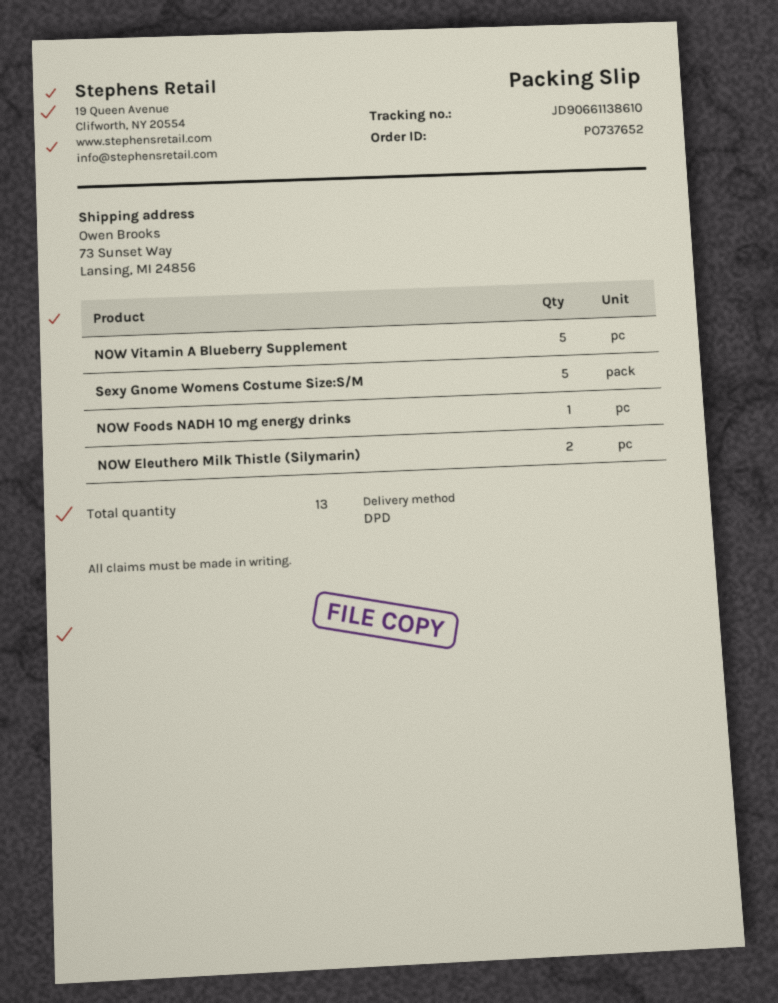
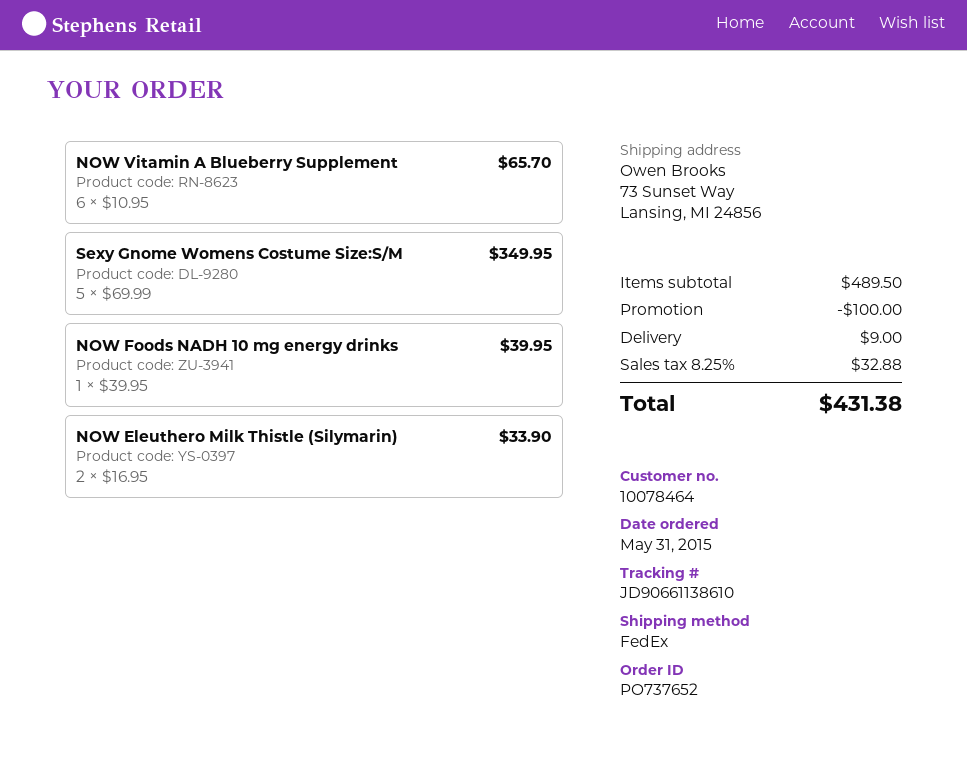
shipping method: DPD -> FedEx
NOW Vitamin A Blueberry Supplement: 5 -> 6

